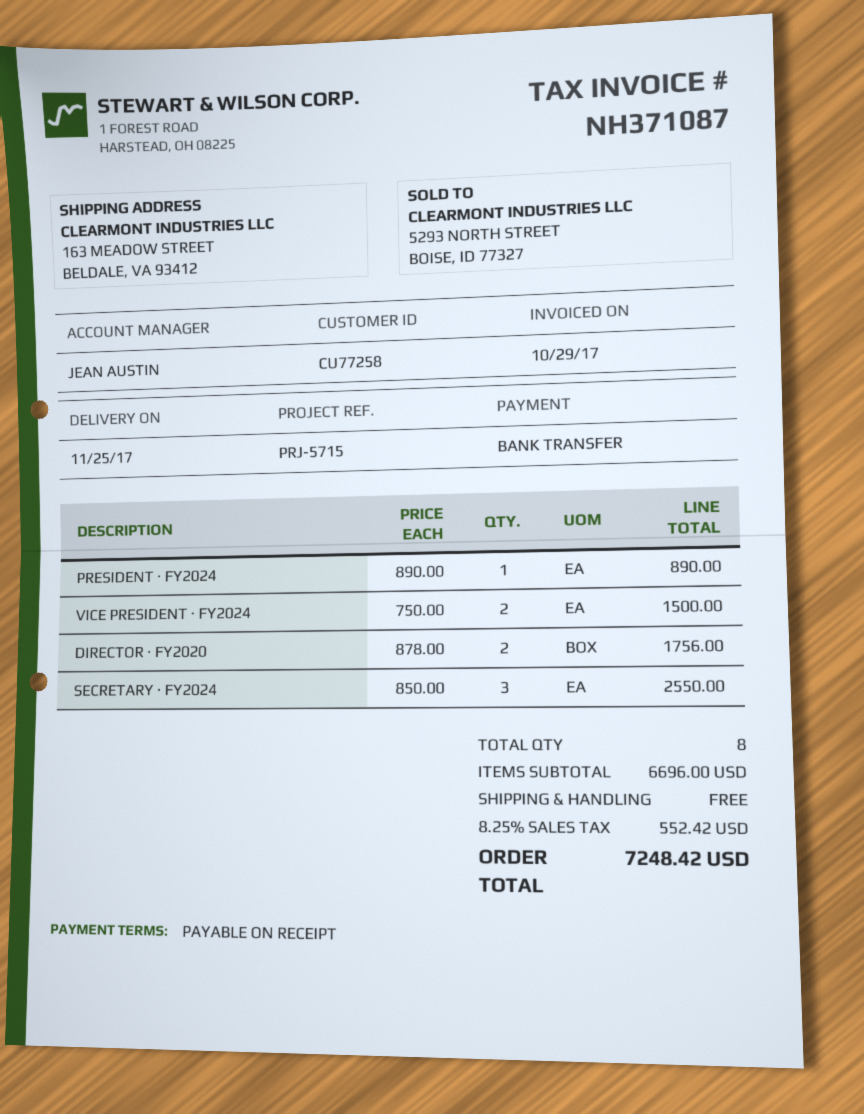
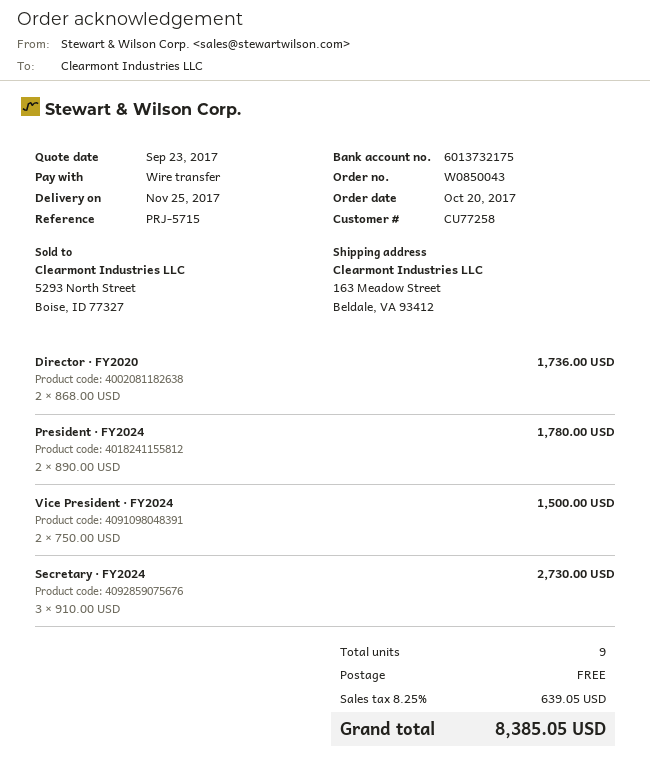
PRESIDENT · FY2024: 1 x 890.00 = 890.00 -> 2 x 890.00 = 1780.00
DIRECTOR · FY2020: 2 x 878.00 = 1756.00 -> 2 x 868.00 = 1736.00
SECRETARY · FY2024: 3 x 850.00 = 2550.00 -> 3 x 910.00 = 2730.00
total quantity: 8 -> 9
tax: 8.25% = 552.42 -> 8.25% = 639.05
total: 7248.42 -> 8385.05

